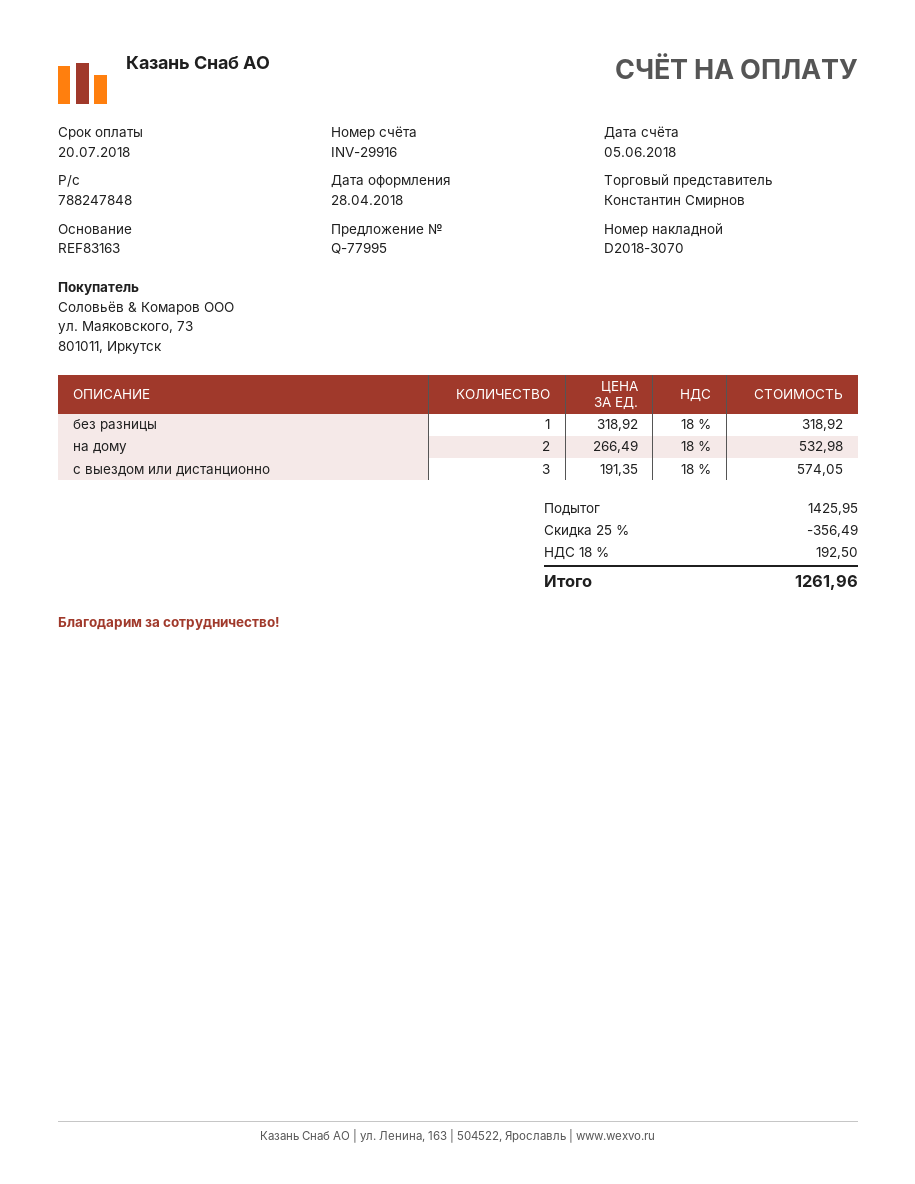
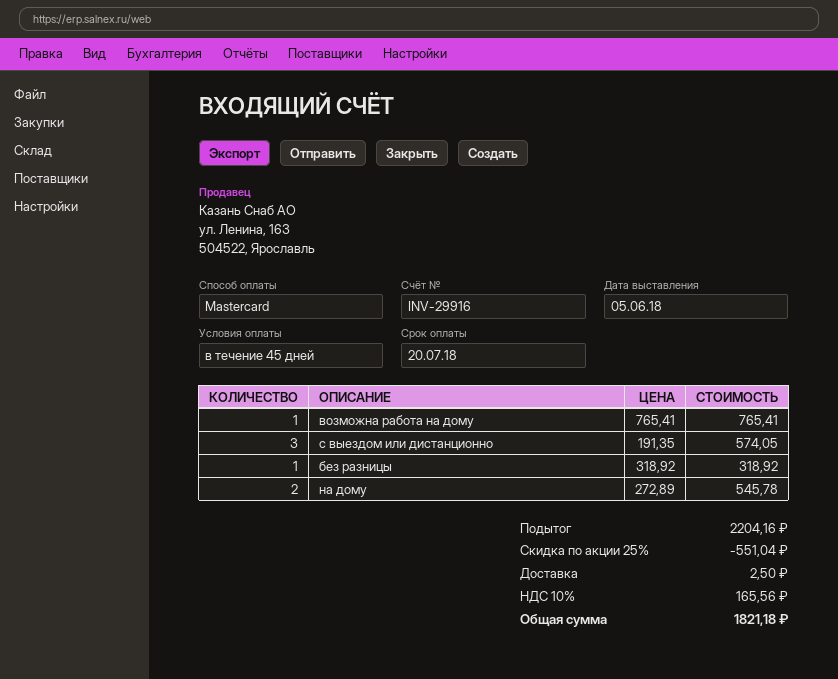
на дому: 2 x 266.49 = 532.98 -> 2 x 272.89 = 545.78
возможна работа на дому: none -> 1 x 765.41 = 765.41
subtotal: 1425.95 -> 2204.16
discount: 25% = 356.49 -> 25% = 551.04
shipping: none -> 2.50
tax: 18% = 192.50 -> 10% = 165.56
total: 1261.96 -> 1821.18

